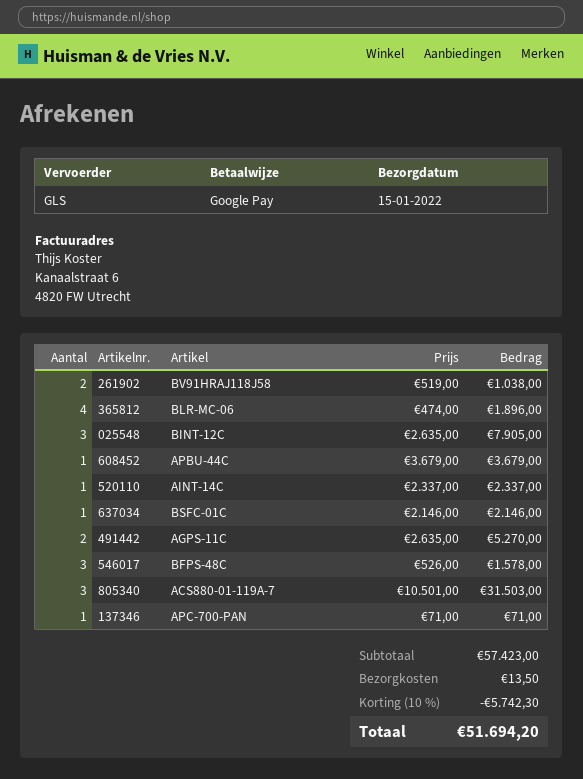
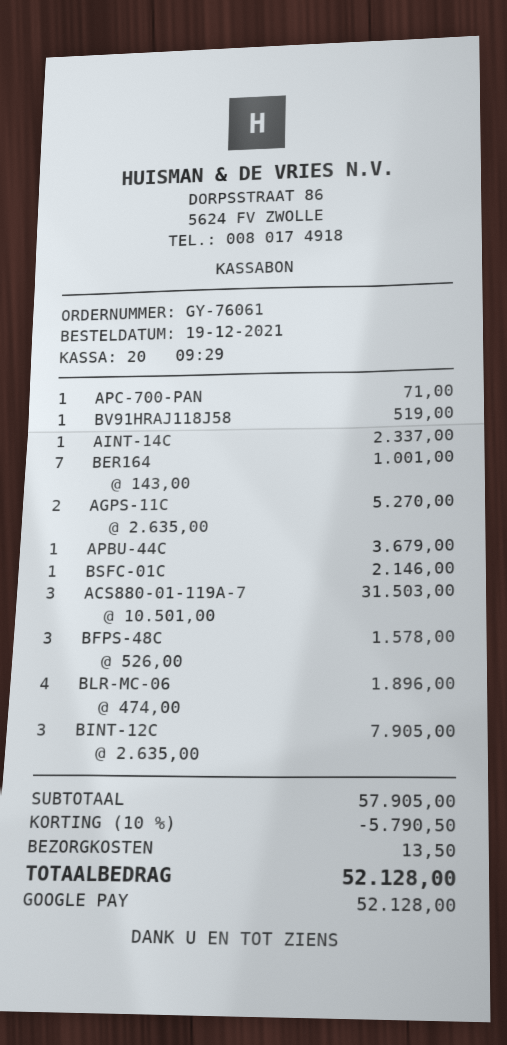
BV91HRAJ118J58: 2 x 519.00 = 1038.00 -> 1 x 519.00 = 519.00
BER164: none -> 7 x 143.00 = 1001.00
subtotal: 57423.00 -> 57905.00
discount: 10% = 5742.30 -> 10% = 5790.50
total: 51694.20 -> 52128.00

